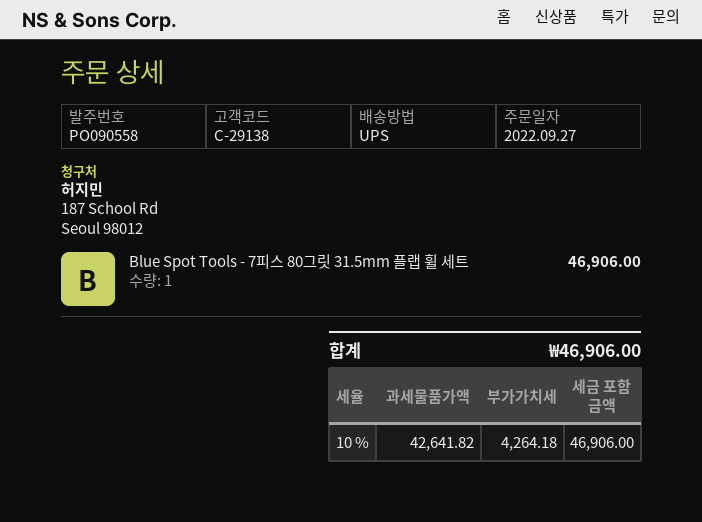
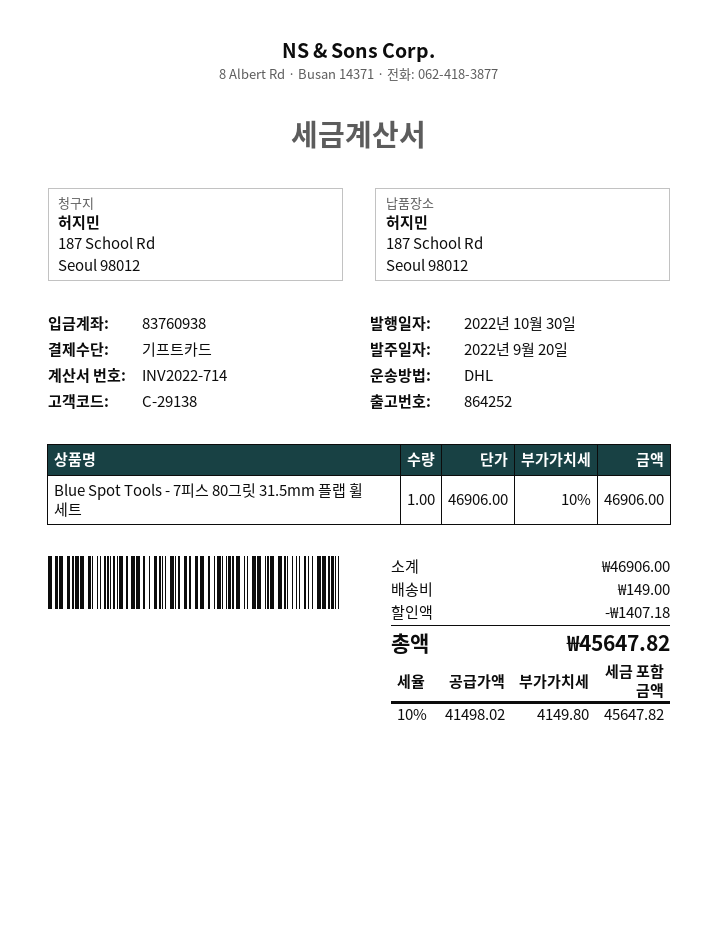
order date: 2022-09-27 -> 2022-09-20
shipping method: UPS -> DHL
discount: none -> 1407.18
shipping: none -> 149.00
net: 42641.82 -> 41498.02
tax: 10% = 4264.18 -> 10% = 4149.80
total: 46906.00 -> 45647.82

